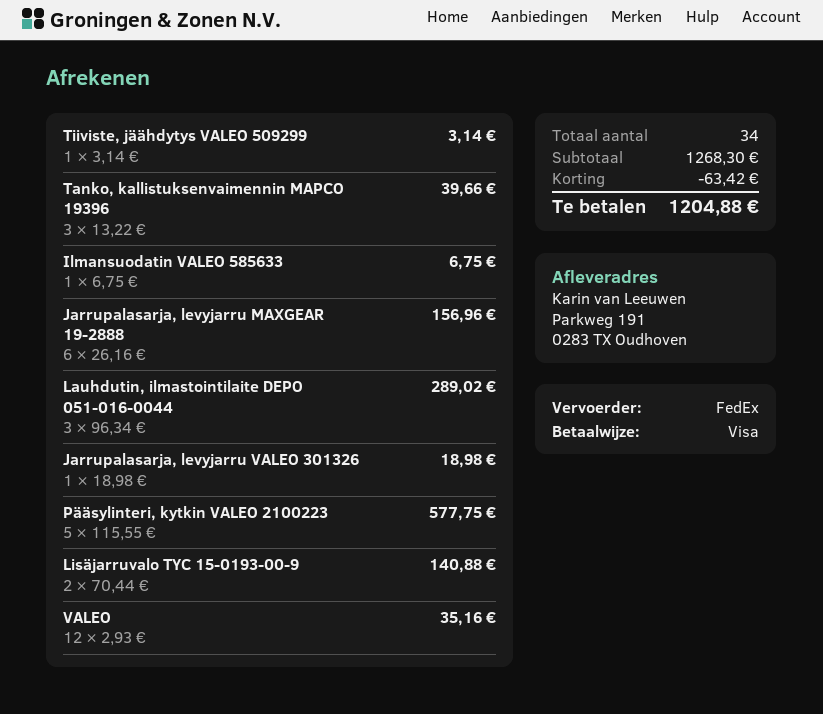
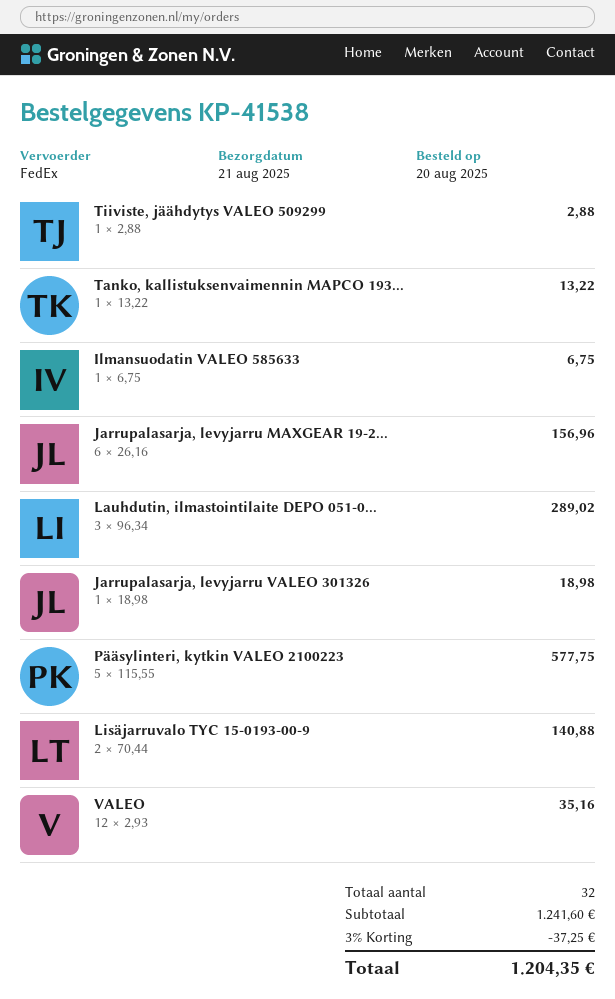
Tiiviste, jäähdytys VALEO 509299: 1 x 3.14 = 3.14 -> 1 x 2.88 = 2.88
Tanko, kallistuksenvaimennin MAPCO 19396: 3 x 13.22 = 39.66 -> 1 x 13.22 = 13.22
total quantity: 34 -> 32
subtotal: 1268.30 -> 1241.60
discount: 63.42 -> 37.25
total: 1204.88 -> 1204.35

